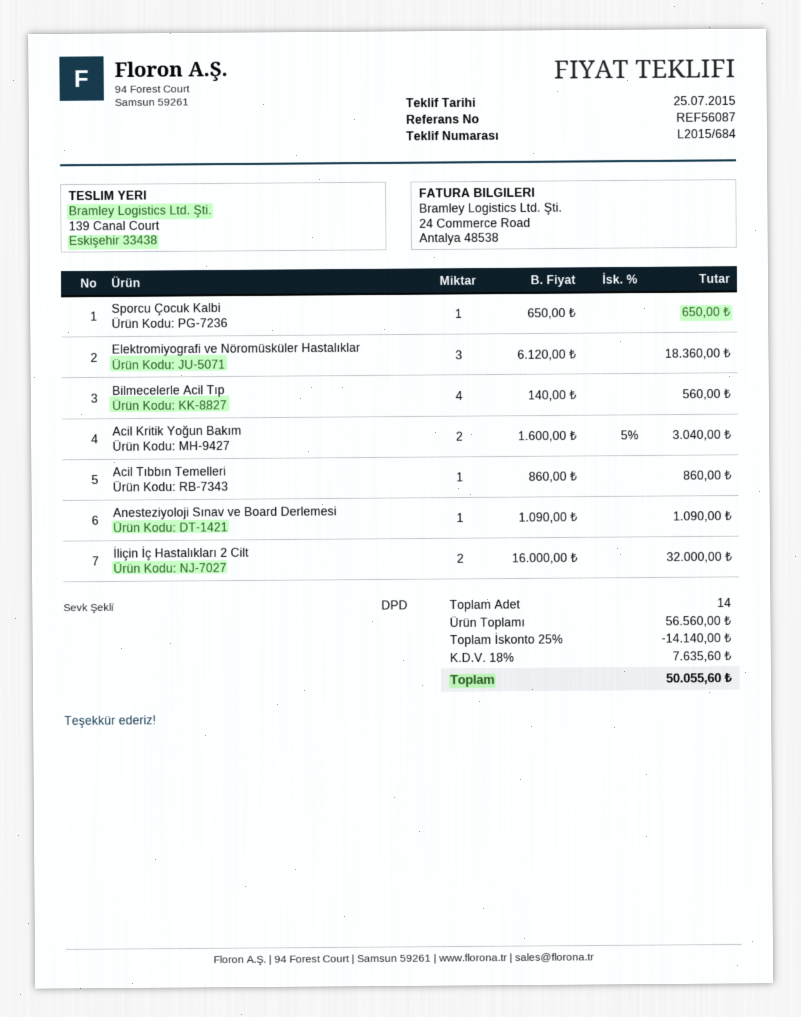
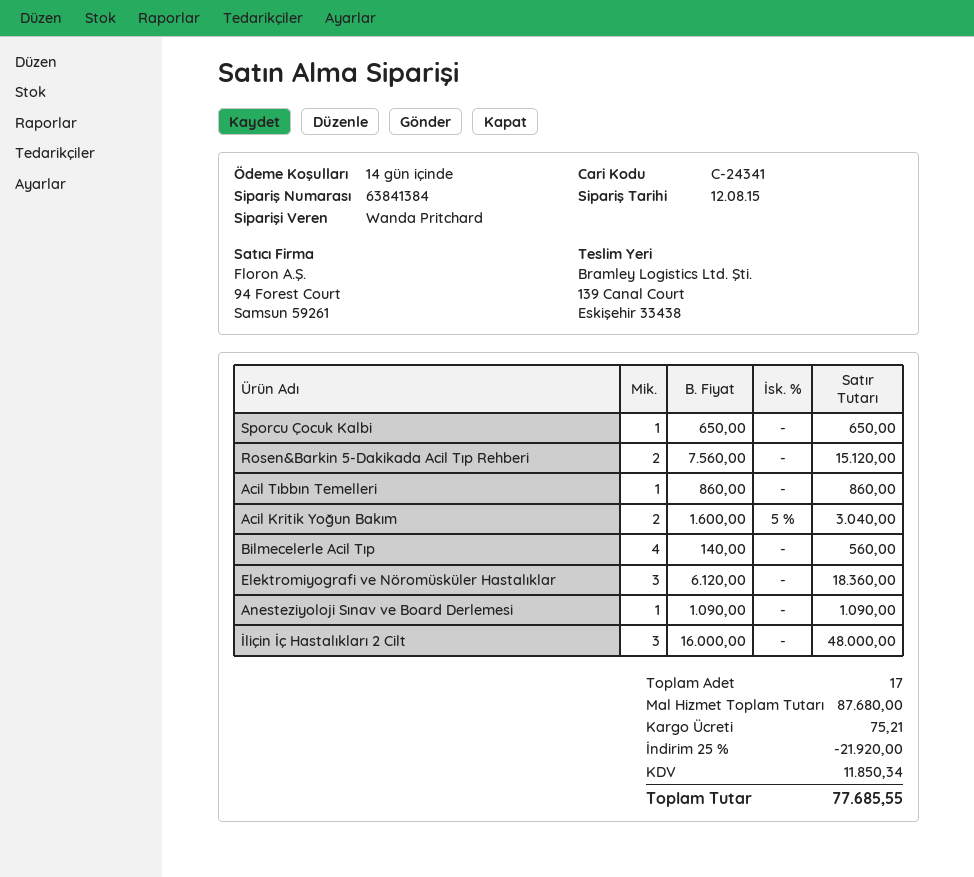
İliçin İç Hastalıkları 2 Cilt: 2 x 16000.00 = 32000.00 -> 3 x 16000.00 = 48000.00
Rosen&Barkin 5-Dakikada Acil Tıp Rehberi: none -> 2 x 7560.00 = 15120.00
total quantity: 14 -> 17
subtotal: 56560.00 -> 87680.00
discount: 25% = 14140.00 -> 25% = 21920.00
shipping: none -> 75.21
tax: 7635.60 -> 11850.34
total: 50055.60 -> 77685.55

